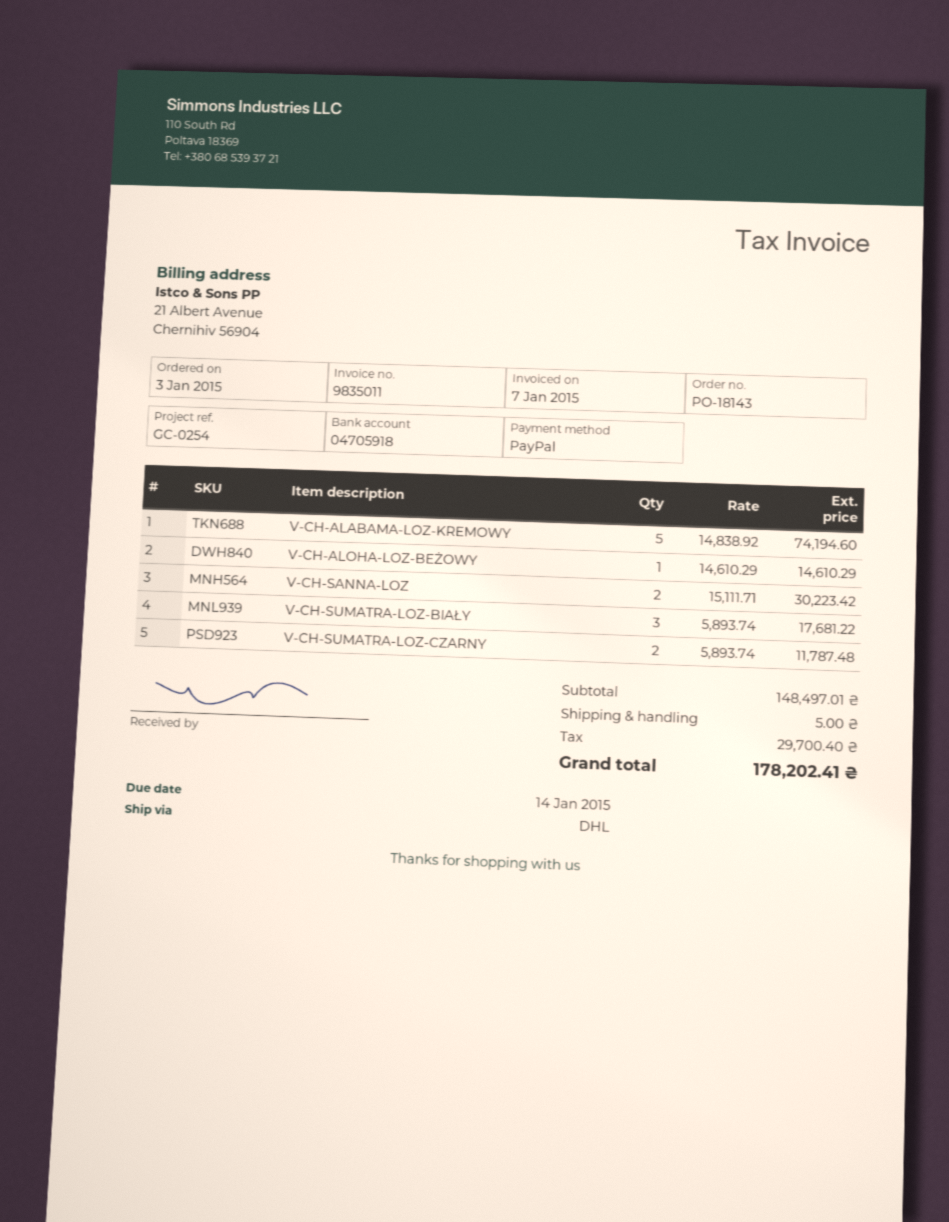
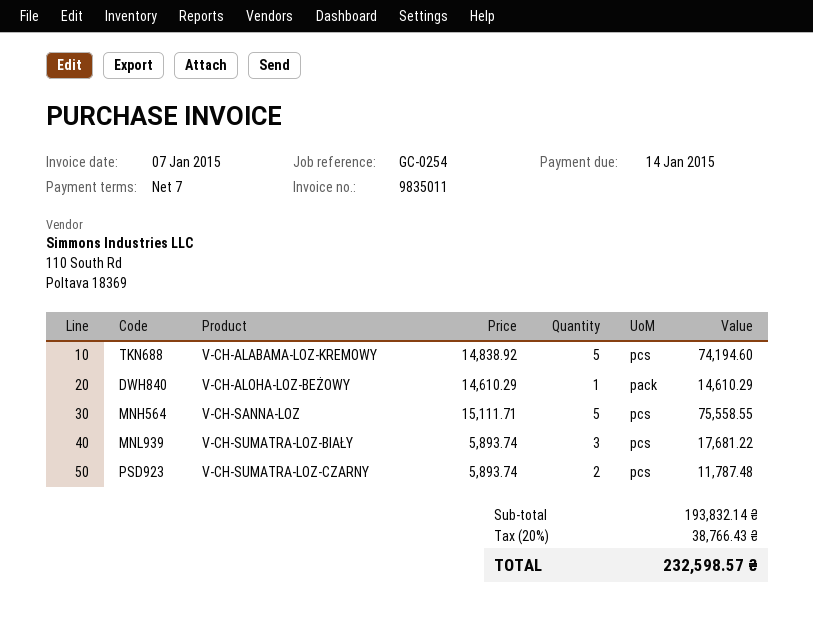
V-CH-SANNA-LOZ: 2 x 15111.71 = 30223.42 -> 5 x 15111.71 = 75558.55
subtotal: 148497.01 -> 193832.14
shipping: 5.00 -> none
tax: 29700.40 -> 38766.43
total: 178202.41 -> 232598.57

